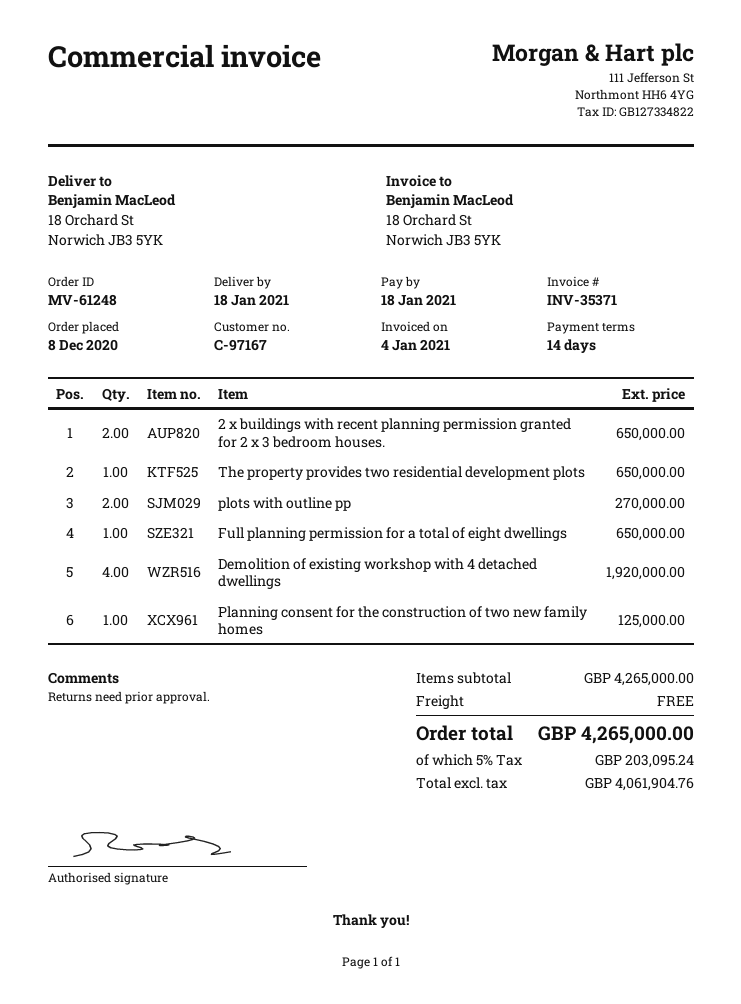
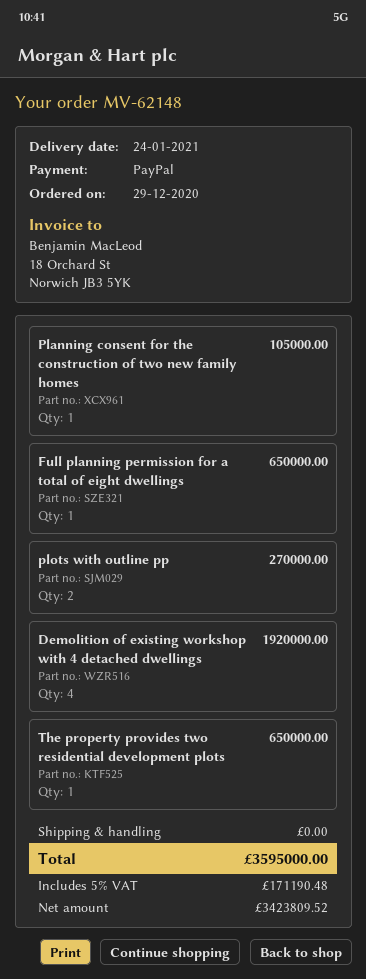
order number: MV-61248 -> MV-62148
order date: 2020-12-08 -> 2020-12-29
delivery date: 2021-01-18 -> 2021-01-24
2 x buildings with recent planning permission granted for 2 x 3 bedroom houses.: 2 for 650000.00 -> none
Planning consent for the construction of two new family homes: 1 for 125000.00 -> 1 for 105000.00
net: 4061904.76 -> 3423809.52
tax: 5% = 203095.24 -> 5% = 171190.48
total: 4265000.00 -> 3595000.00

